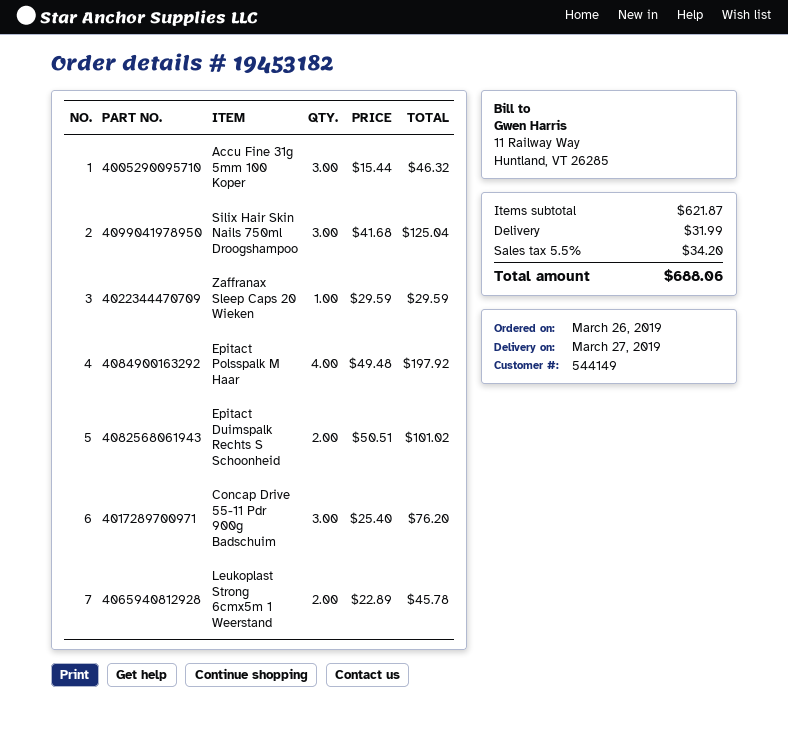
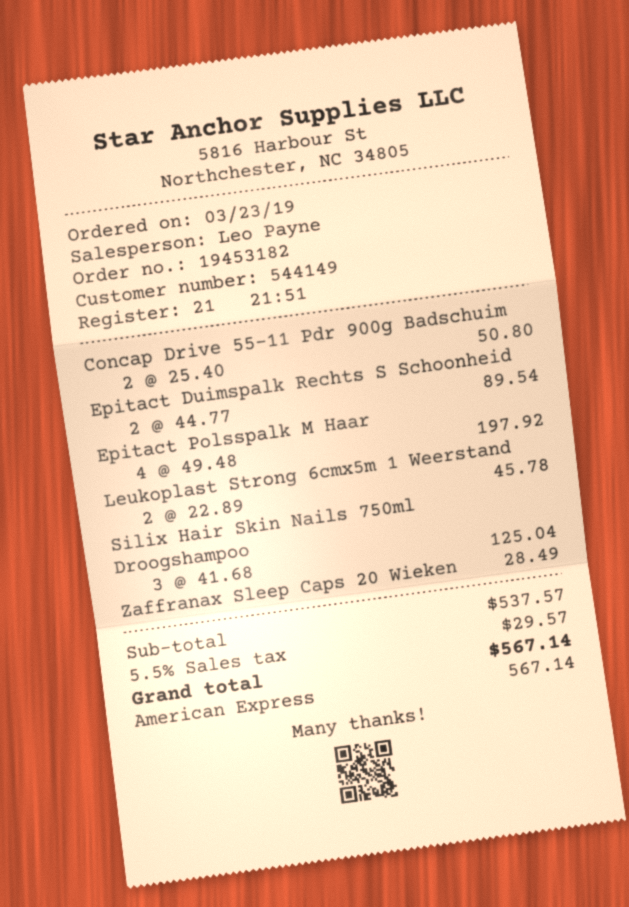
order date: 2019-03-26 -> 2019-03-23
Accu Fine 31g 5mm 100 Koper: 3 x 15.44 = 46.32 -> none
Zaffranax Sleep Caps 20 Wieken: 1 x 29.59 = 29.59 -> 1 x 28.49 = 28.49
Epitact Duimspalk Rechts S Schoonheid: 2 x 50.51 = 101.02 -> 2 x 44.77 = 89.54
Concap Drive 55-11 Pdr 900g Badschuim: 3 x 25.40 = 76.20 -> 2 x 25.40 = 50.80
subtotal: 621.87 -> 537.57
shipping: 31.99 -> none
tax: 5.5% = 34.20 -> 5.5% = 29.57
total: 688.06 -> 567.14

